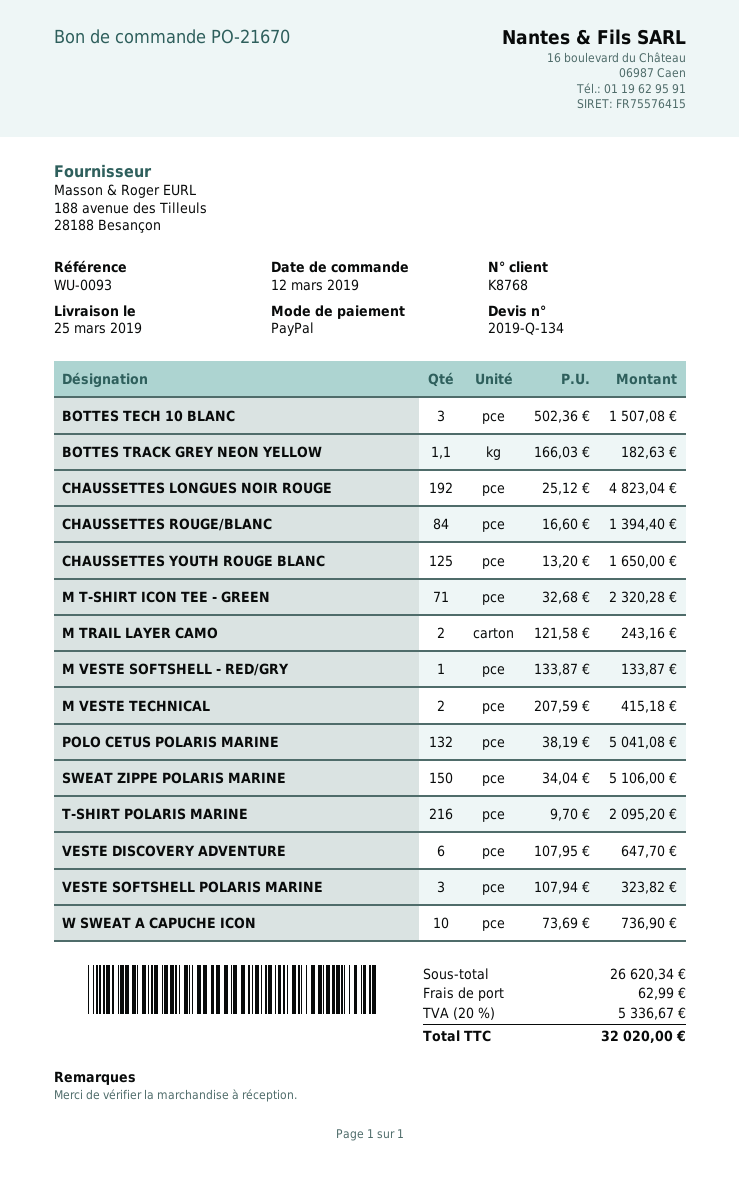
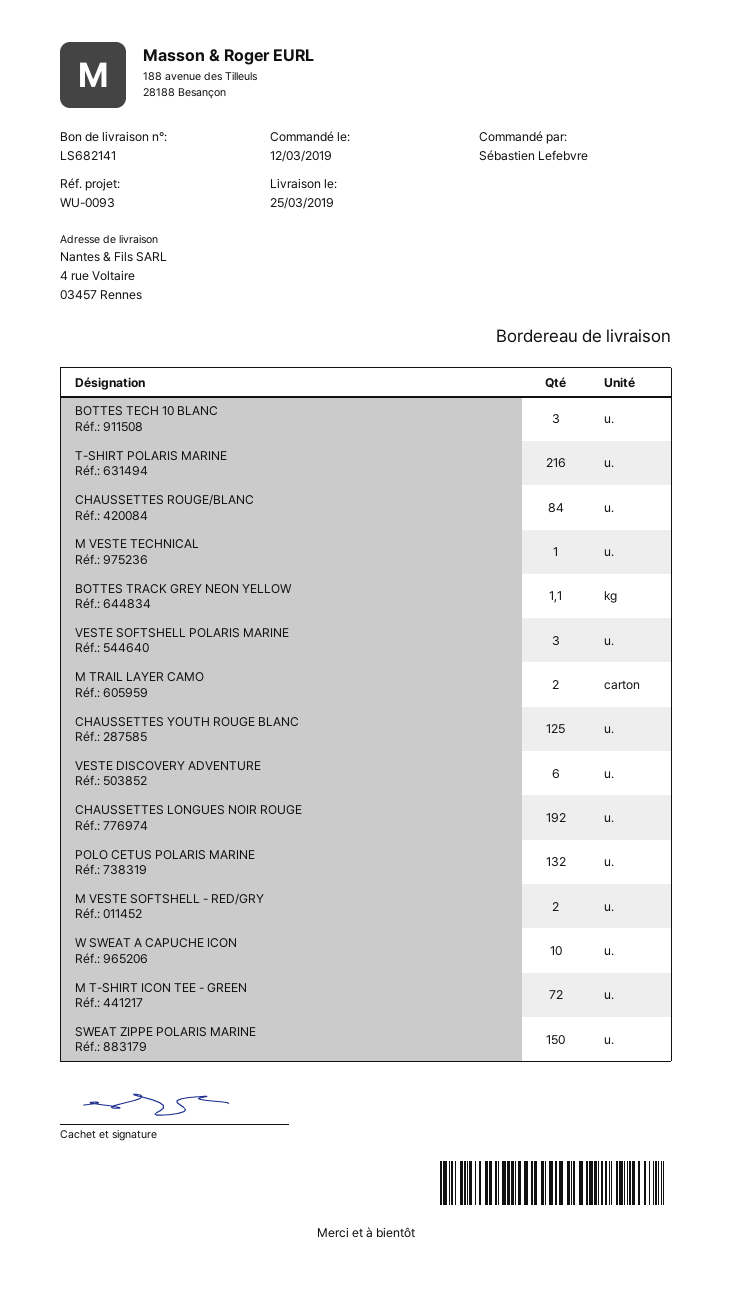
M T-SHIRT ICON TEE - GREEN: 71 -> 72
M VESTE SOFTSHELL - RED/GRY: 1 -> 2
M VESTE TECHNICAL: 2 -> 1

